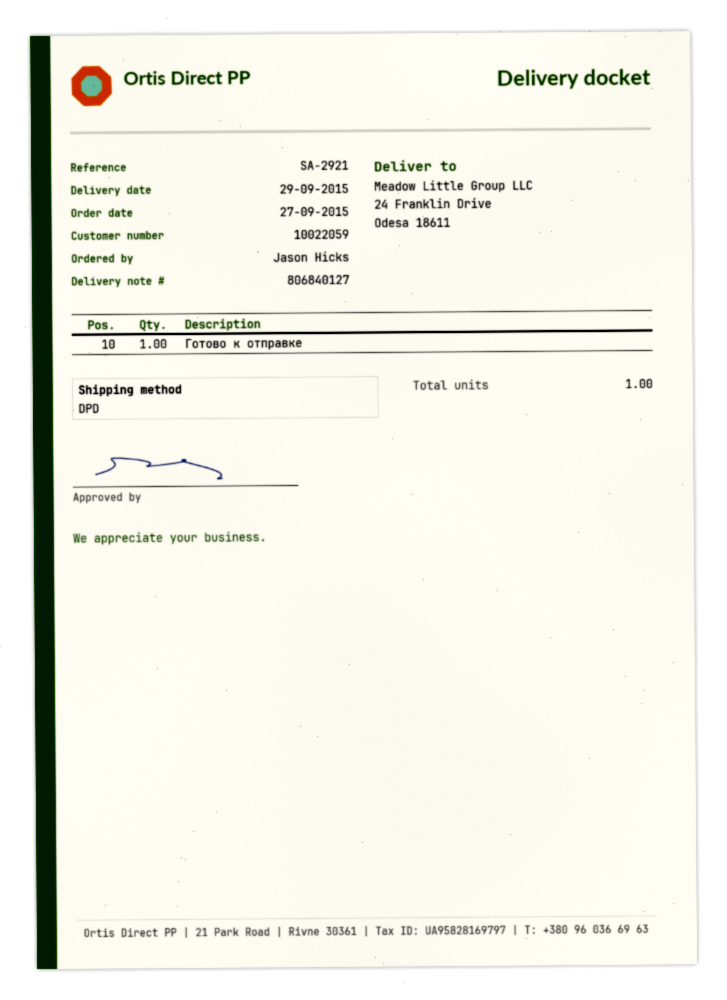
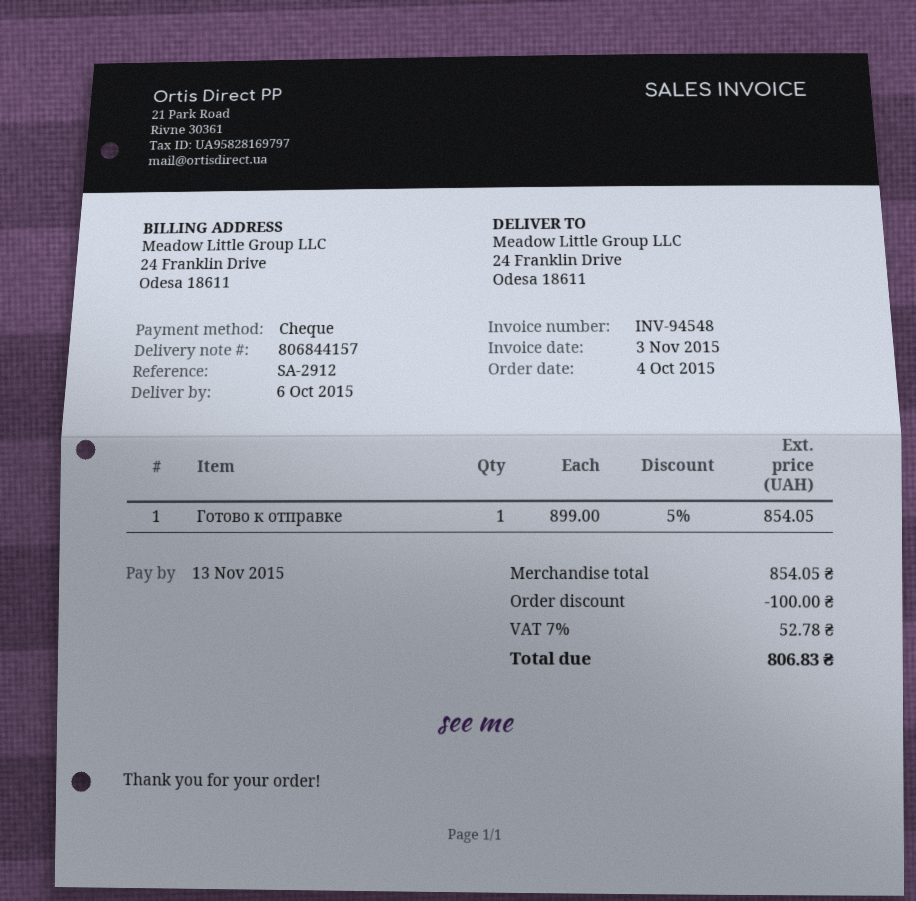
order date: 2015-09-27 -> 2015-10-04
delivery note number: 806840127 -> 806844157
delivery date: 2015-09-29 -> 2015-10-06
reference: SA-2921 -> SA-2912

